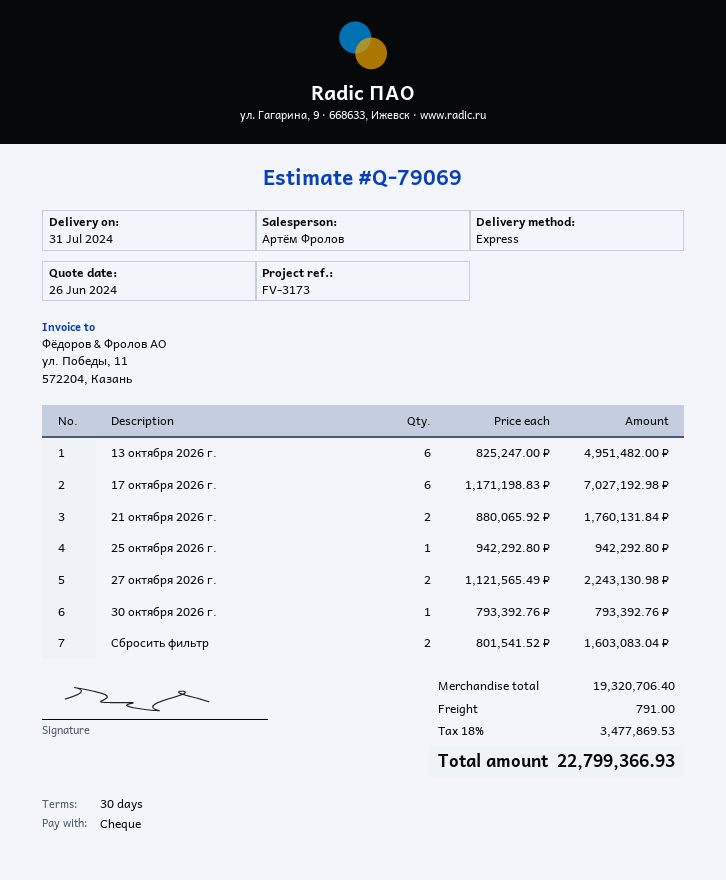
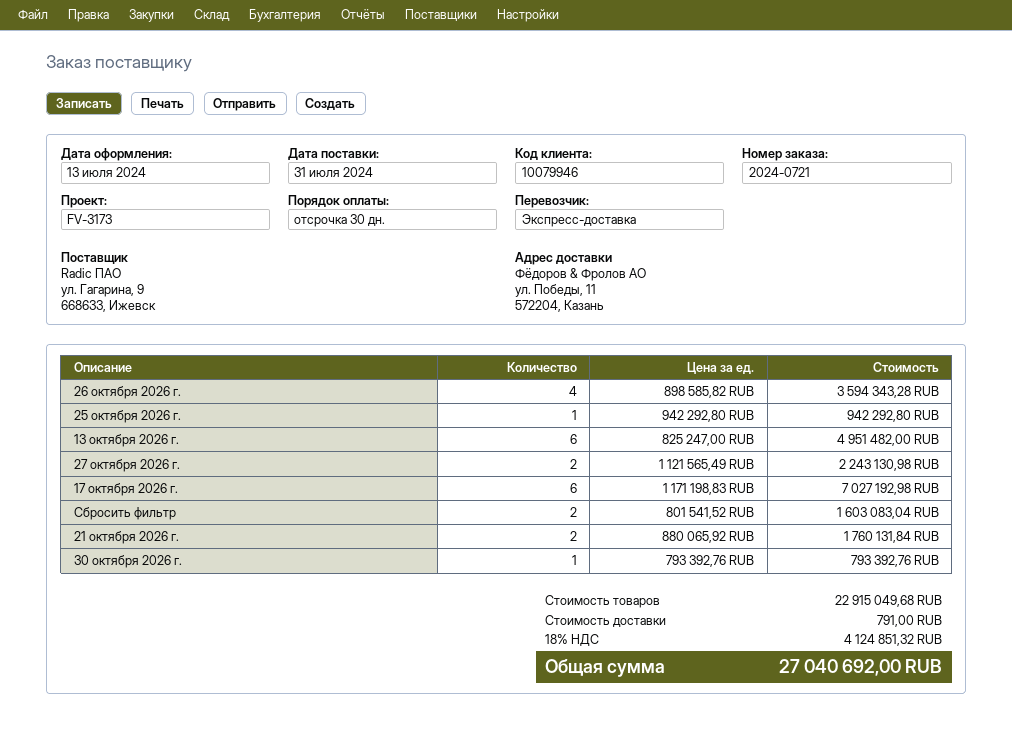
26 октября 2026 г.: none -> 4 x 898585.82 = 3594343.28
subtotal: 19320706.40 -> 22915049.68
tax: 18% = 3477869.53 -> 18% = 4124851.32
total: 22799366.93 -> 27040692.00

